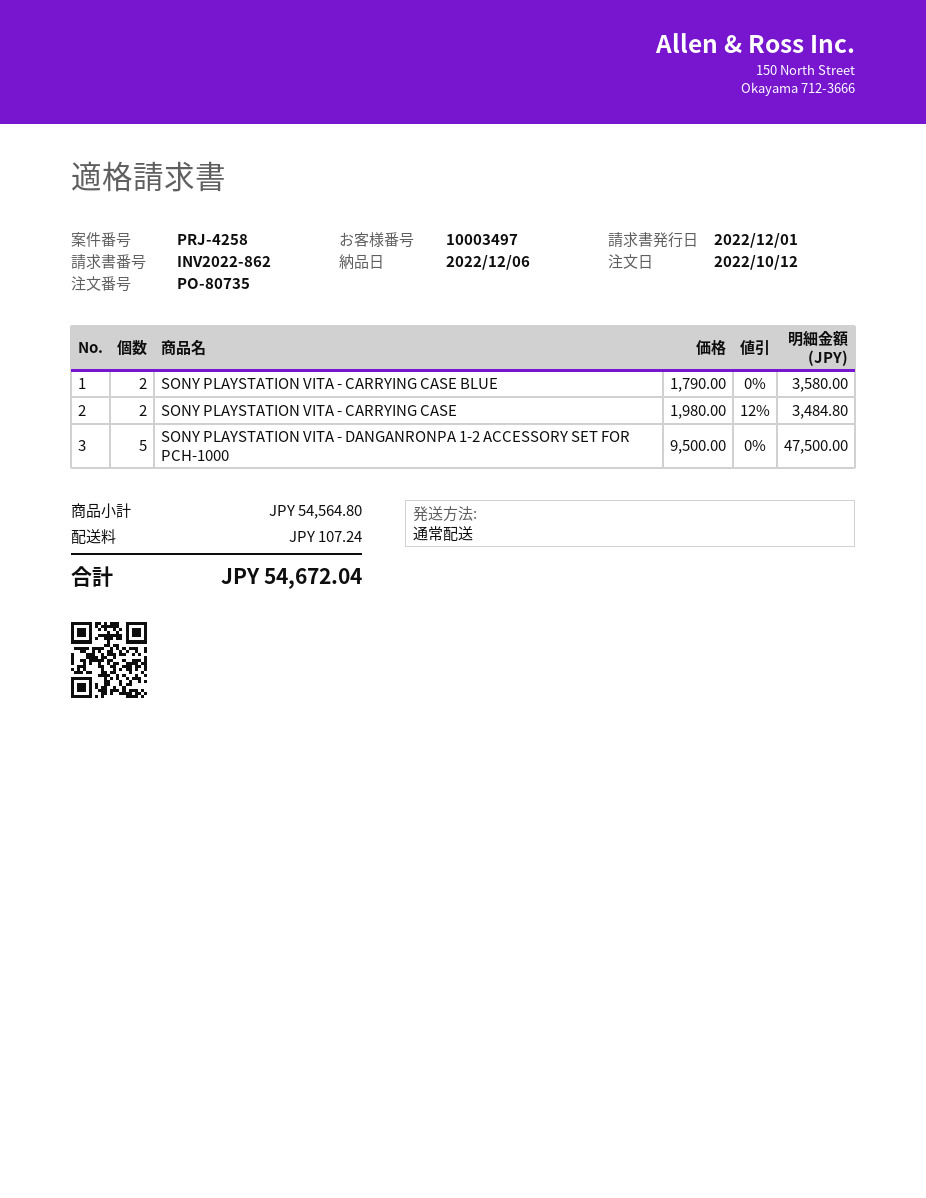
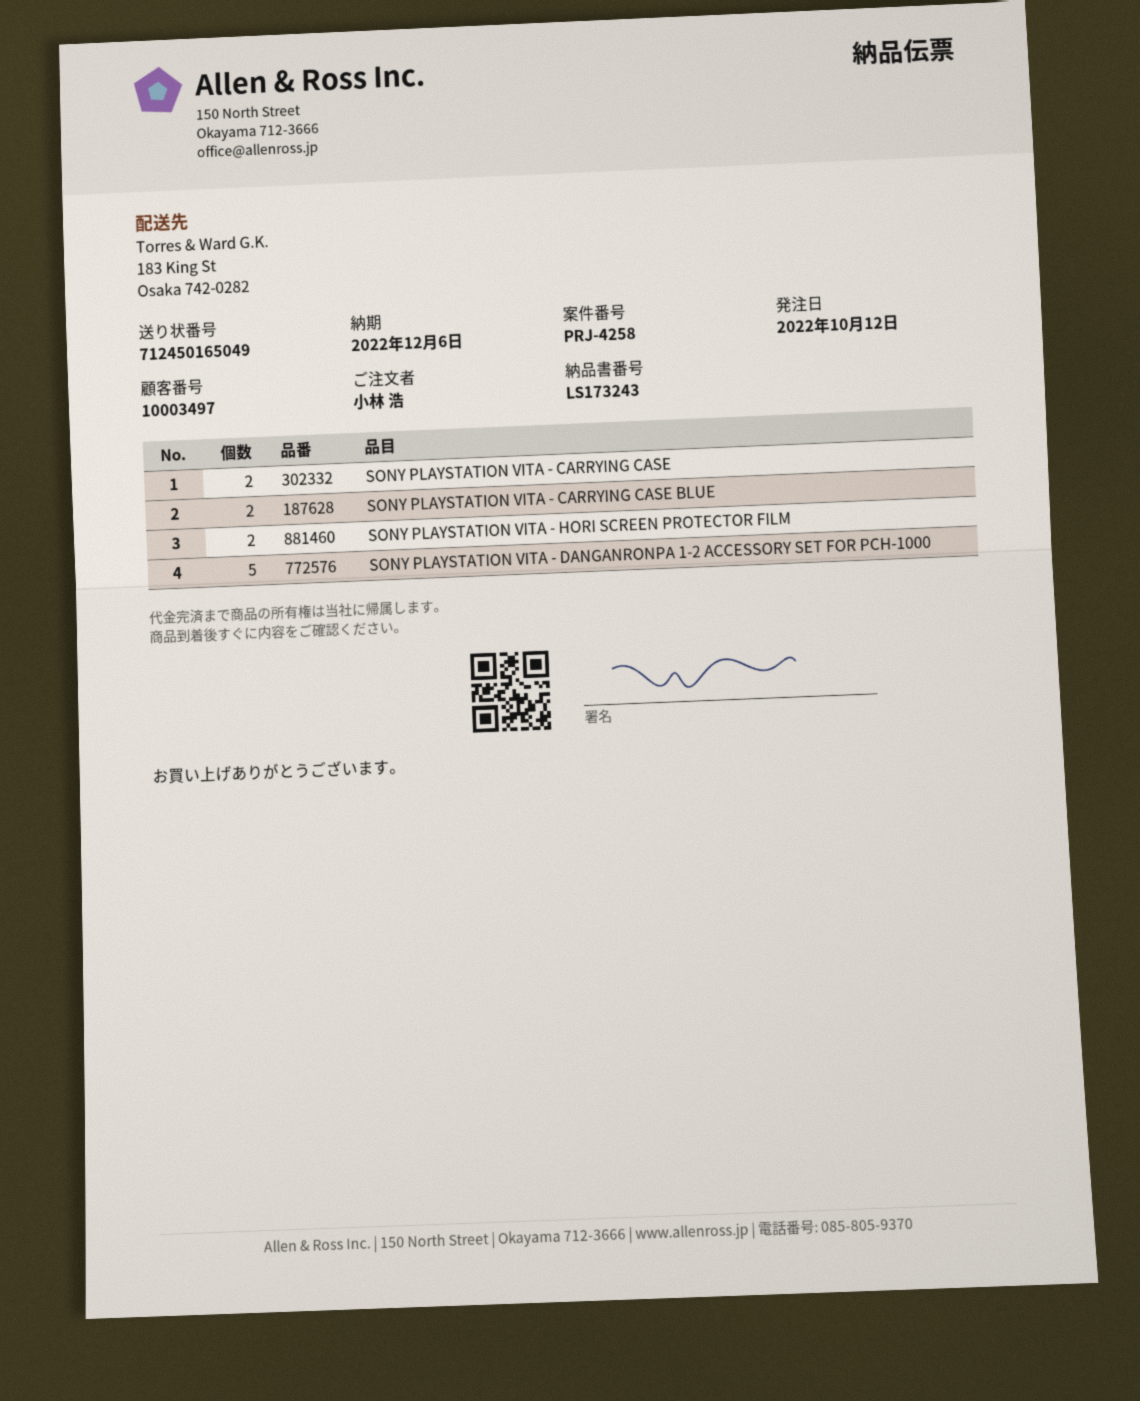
SONY PLAYSTATION VITA - HORI SCREEN PROTECTOR FILM: none -> 2

